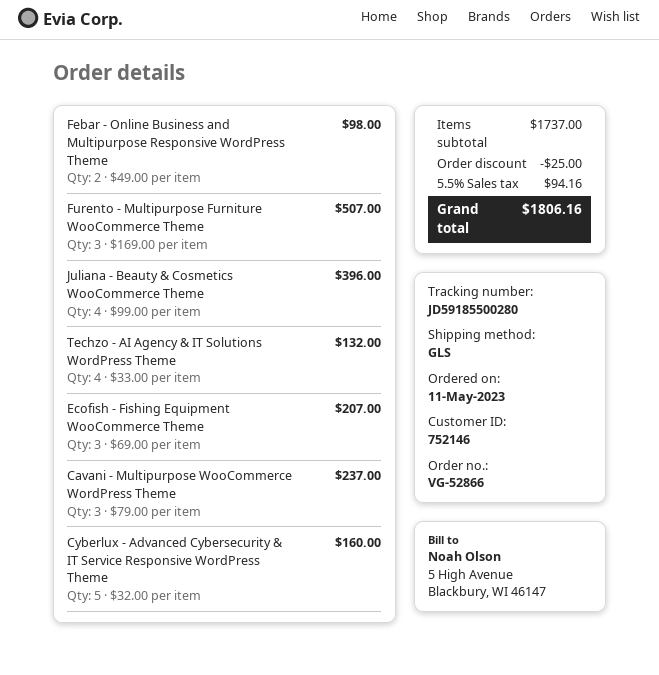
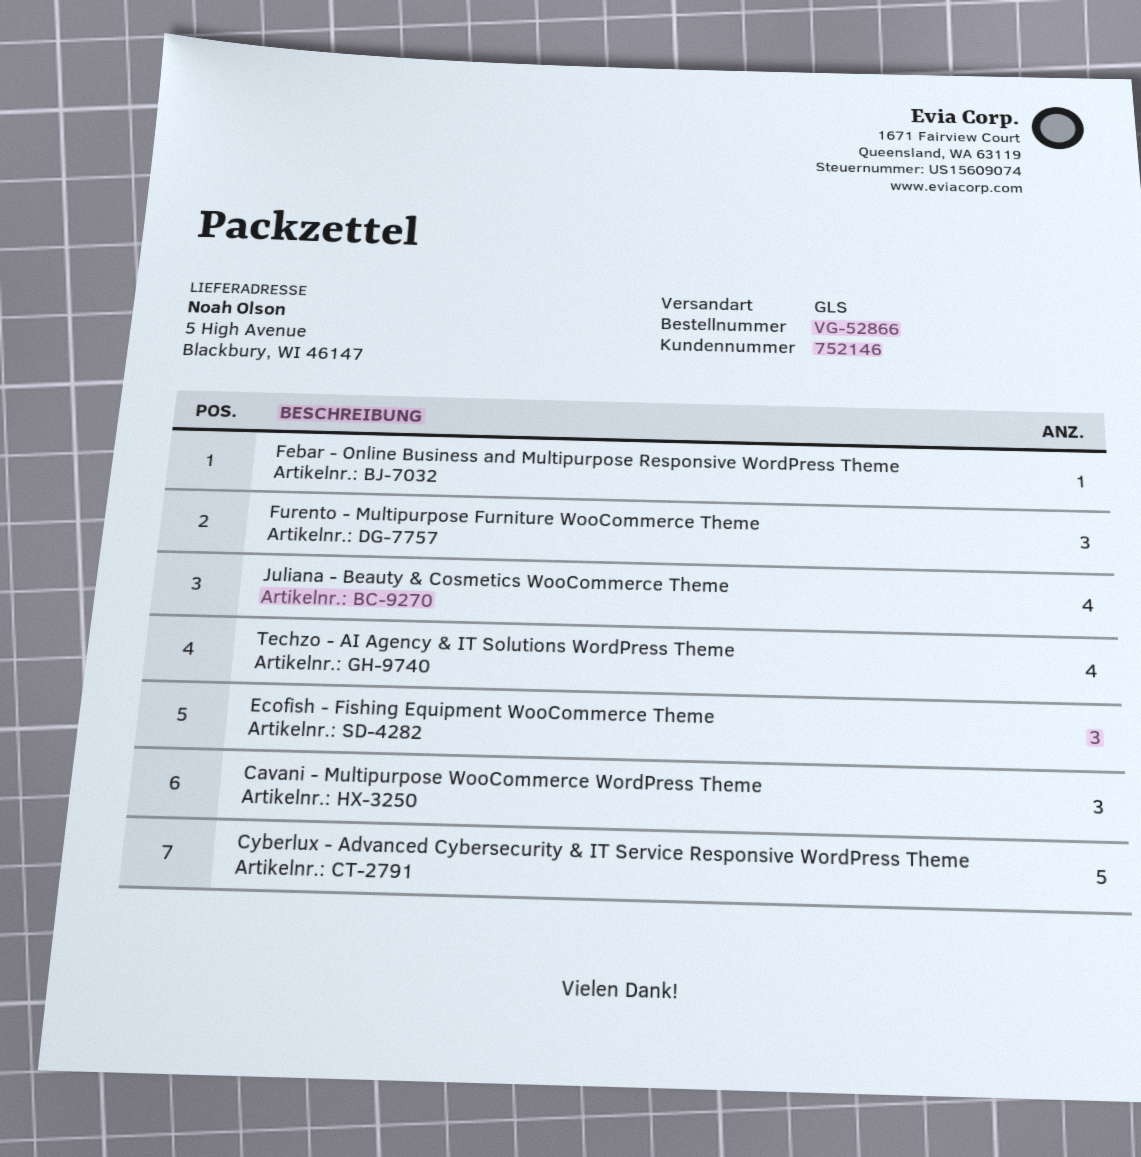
Febar - Online Business and Multipurpose Responsive WordPress Theme: 2 -> 1

